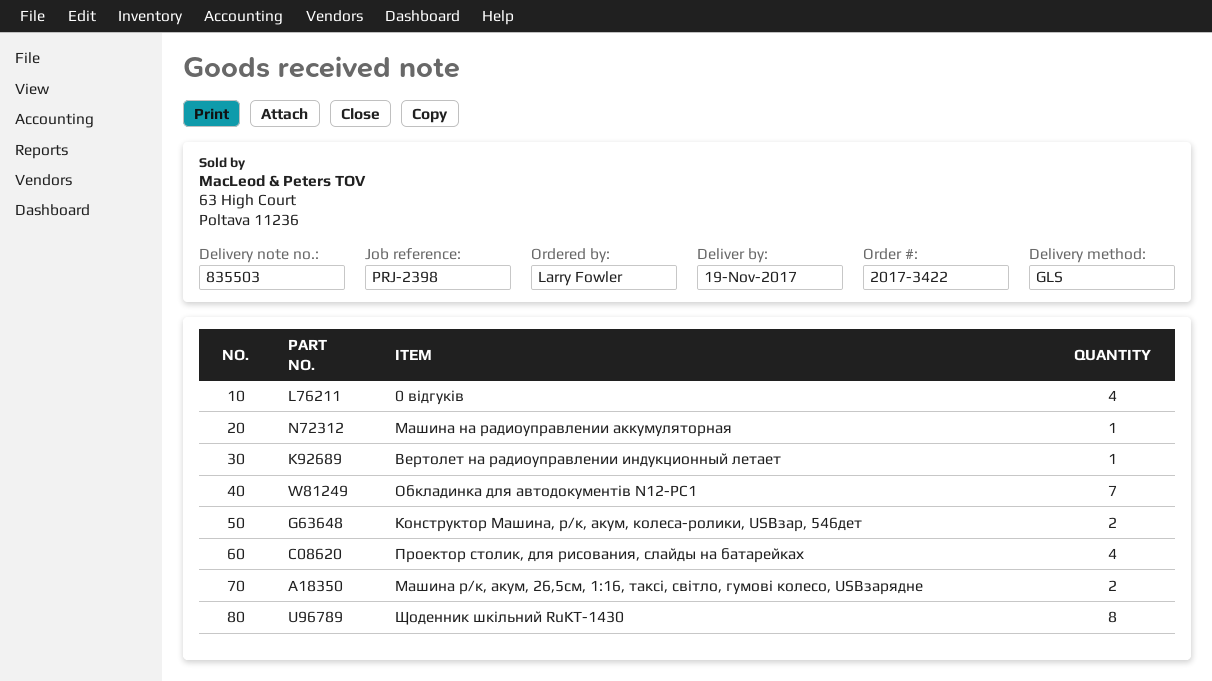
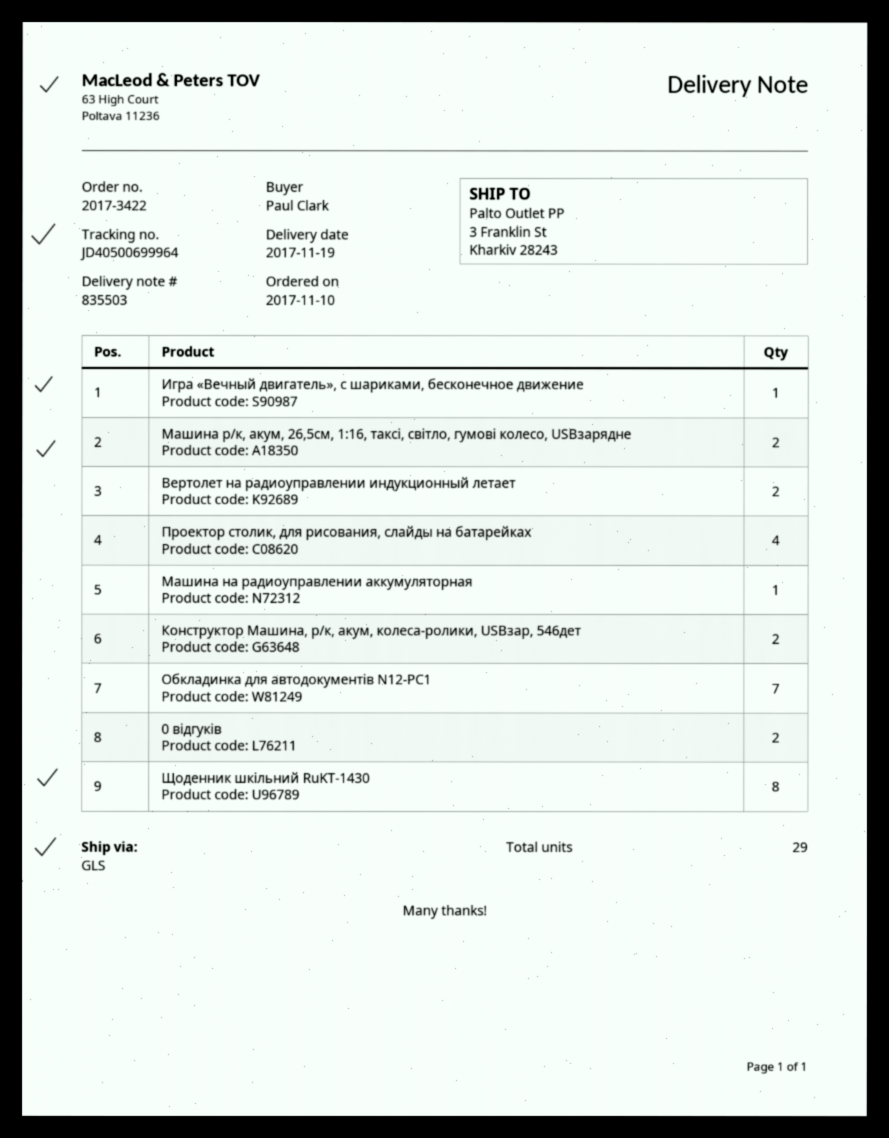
ordered by: Larry Fowler -> Paul Clark
0 відгуків: 4 -> 2
Вертолет на радиоуправлении индукционный летает: 1 -> 2
Игра «Вечный двигатель», с шариками, бесконечное движение: none -> 1

